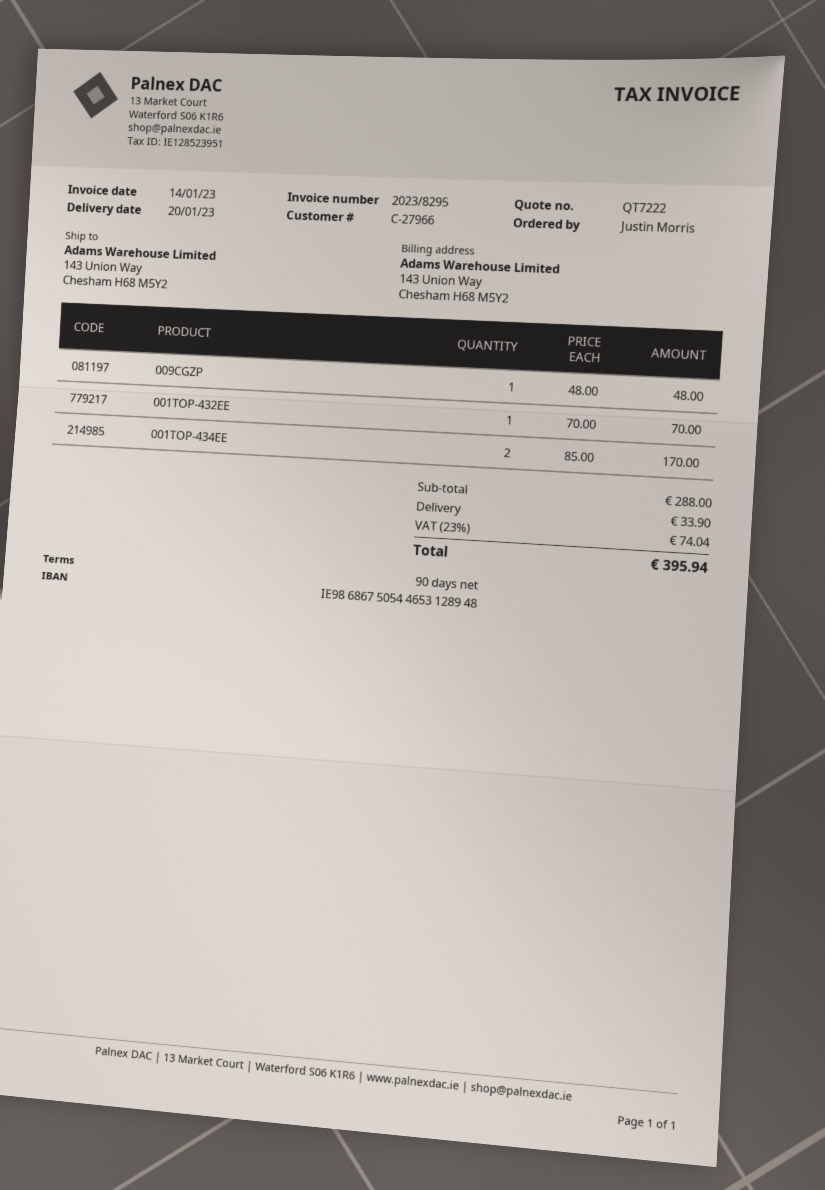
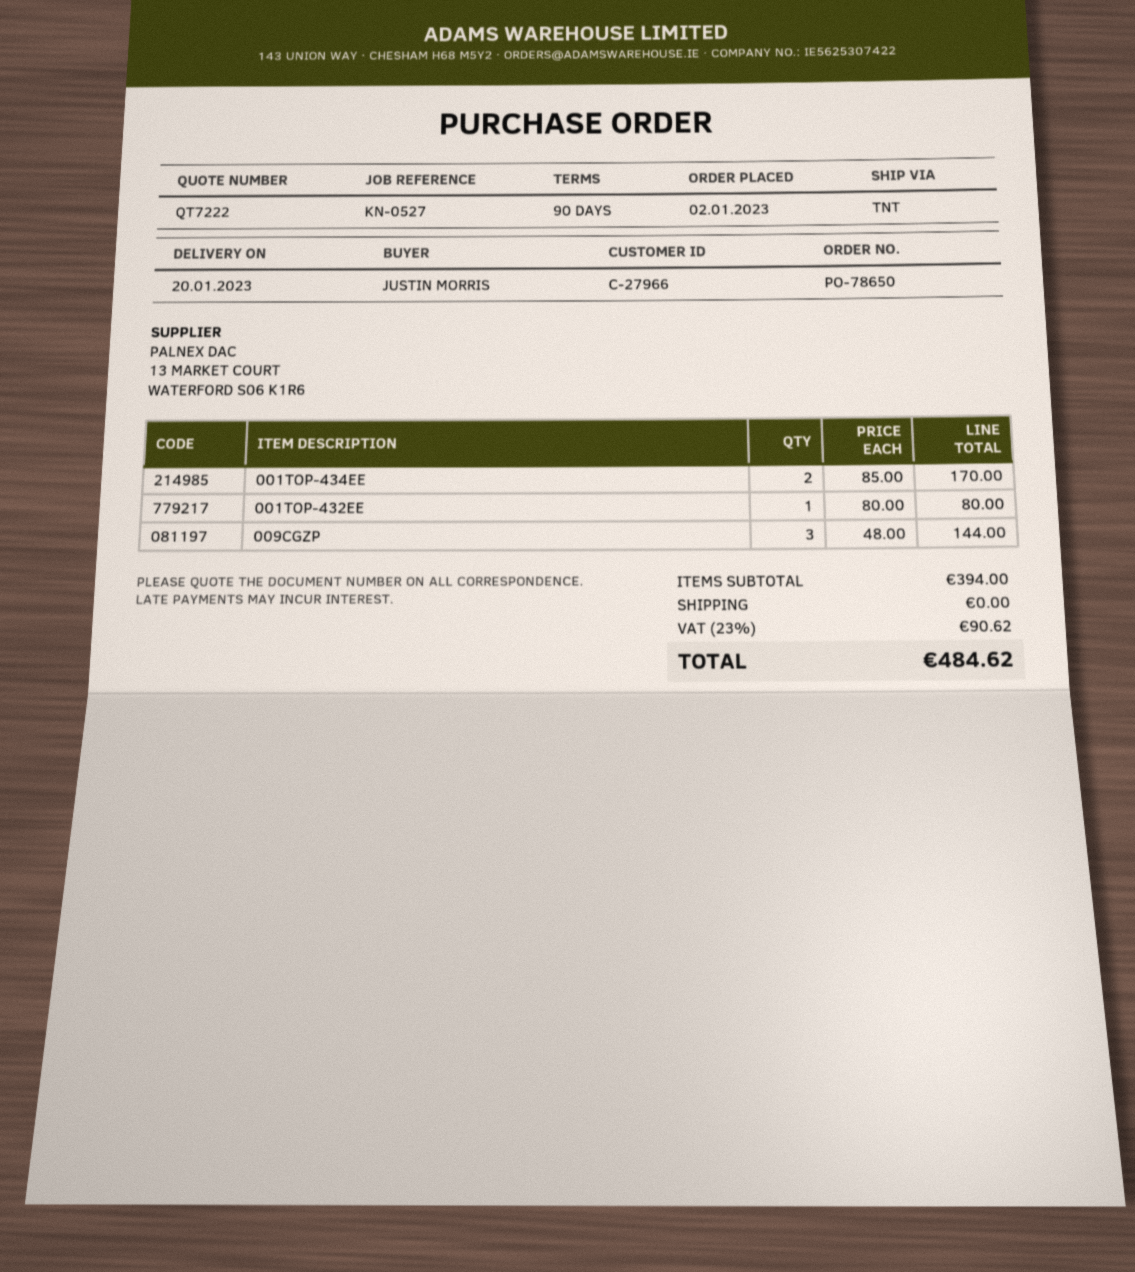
009CGZP: 1 x 48.00 = 48.00 -> 3 x 48.00 = 144.00
001TOP-432EE: 1 x 70.00 = 70.00 -> 1 x 80.00 = 80.00
subtotal: 288.00 -> 394.00
shipping: 33.90 -> 0.00
tax: 23% = 74.04 -> 23% = 90.62
total: 395.94 -> 484.62

